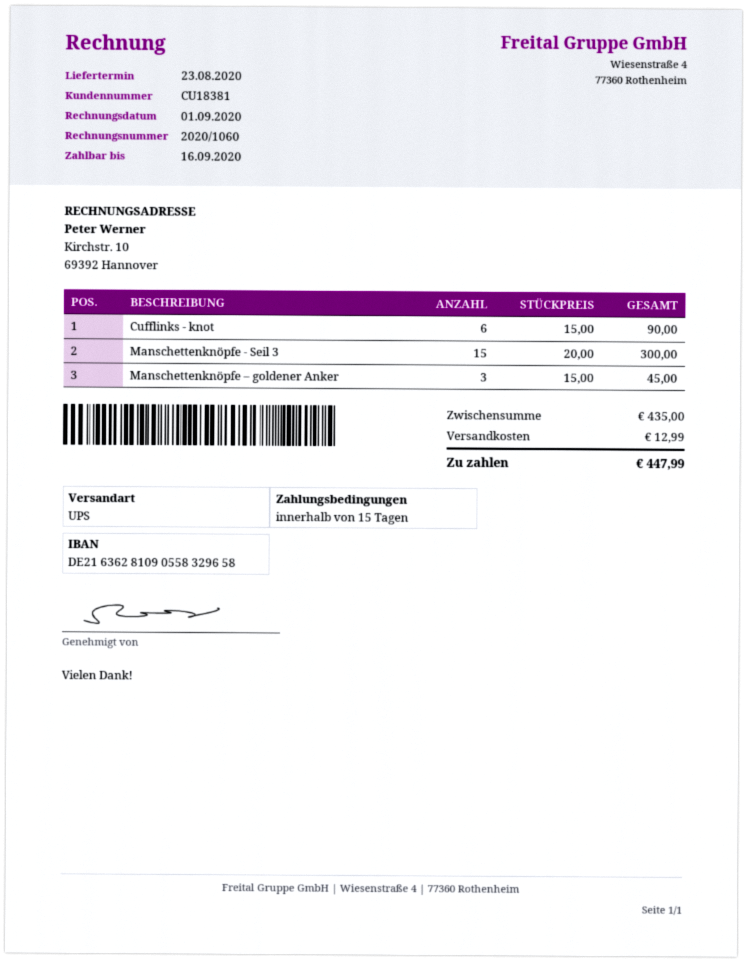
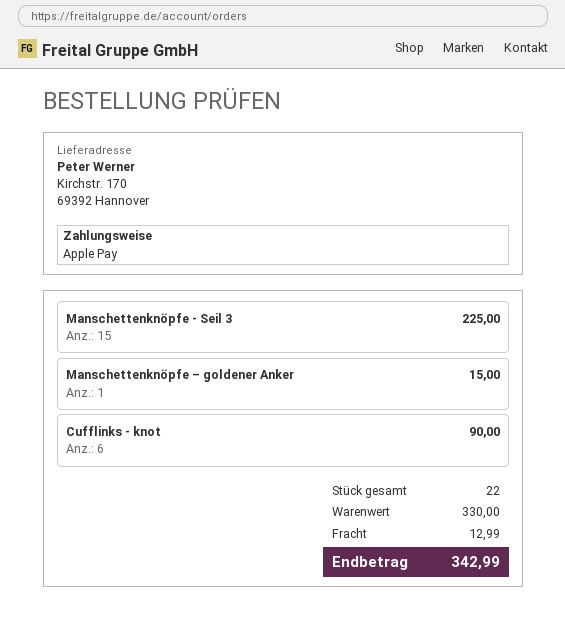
Manschettenknöpfe - Seil 3: 15 for 300.00 -> 15 for 225.00
Manschettenknöpfe – goldener Anker: 3 for 45.00 -> 1 for 15.00
subtotal: 435.00 -> 330.00
total: 447.99 -> 342.99

